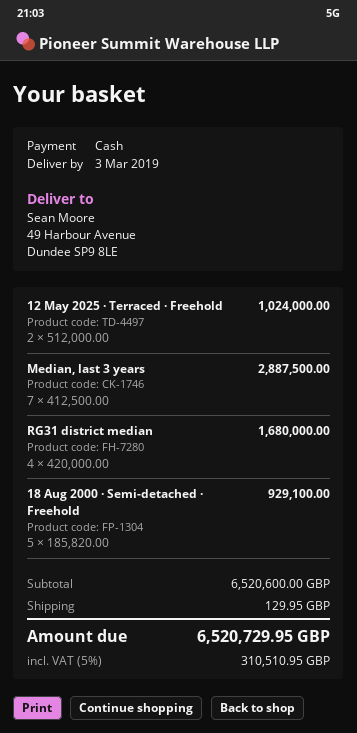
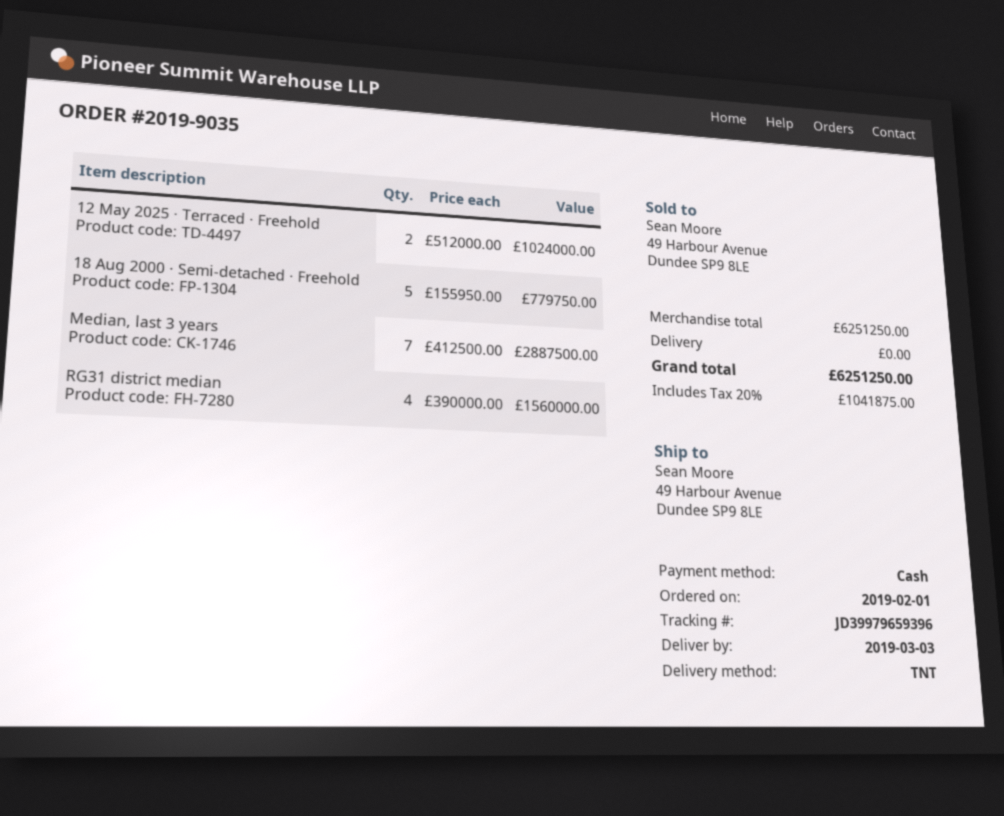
RG31 district median: 4 x 420000.00 = 1680000.00 -> 4 x 390000.00 = 1560000.00
18 Aug 2000 · Semi-detached · Freehold: 5 x 185820.00 = 929100.00 -> 5 x 155950.00 = 779750.00
subtotal: 6520600.00 -> 6251250.00
shipping: 129.95 -> 0.00
tax: 5% = 310510.95 -> 20% = 1041875.00
total: 6520729.95 -> 6251250.00

